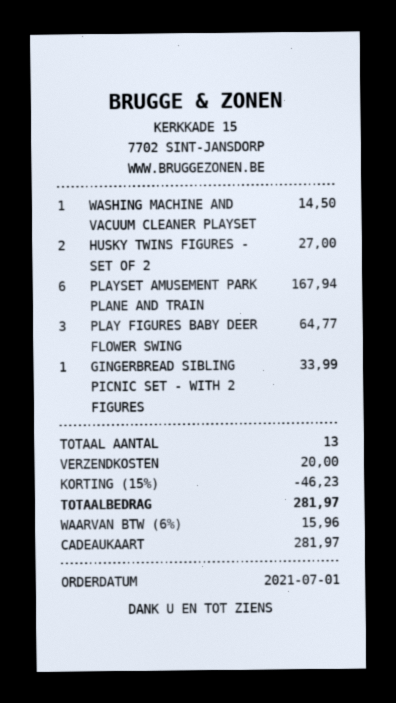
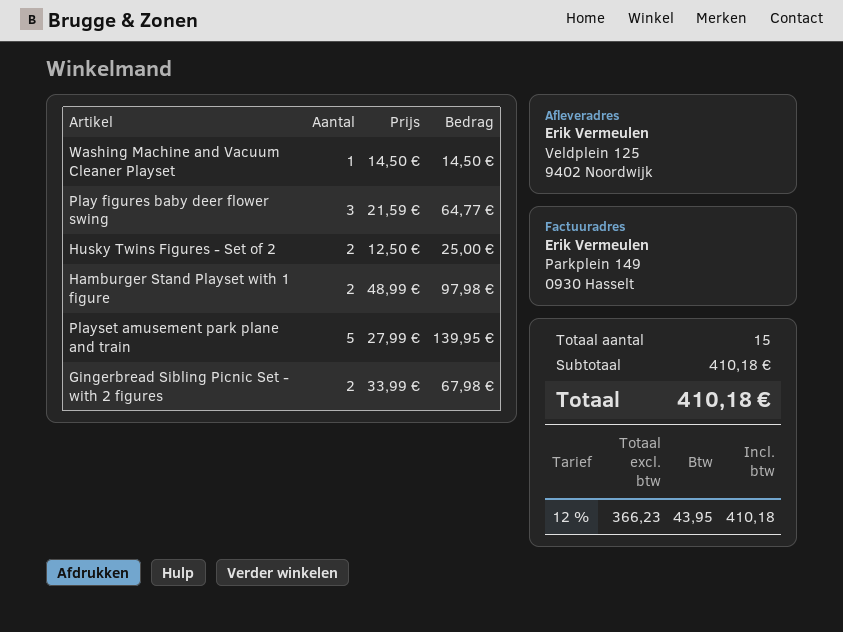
HUSKY TWINS FIGURES - SET OF 2: 2 for 27.00 -> 2 for 25.00
PLAYSET AMUSEMENT PARK PLANE AND TRAIN: 6 for 167.94 -> 5 for 139.95
GINGERBREAD SIBLING PICNIC SET - WITH 2 FIGURES: 1 for 33.99 -> 2 for 67.98
Hamburger Stand Playset with 1 figure: none -> 2 for 97.98
total quantity: 13 -> 15
discount: 15% = 46.23 -> none
shipping: 20.00 -> none
tax: 6% = 15.96 -> 12% = 43.95
total: 281.97 -> 410.18

